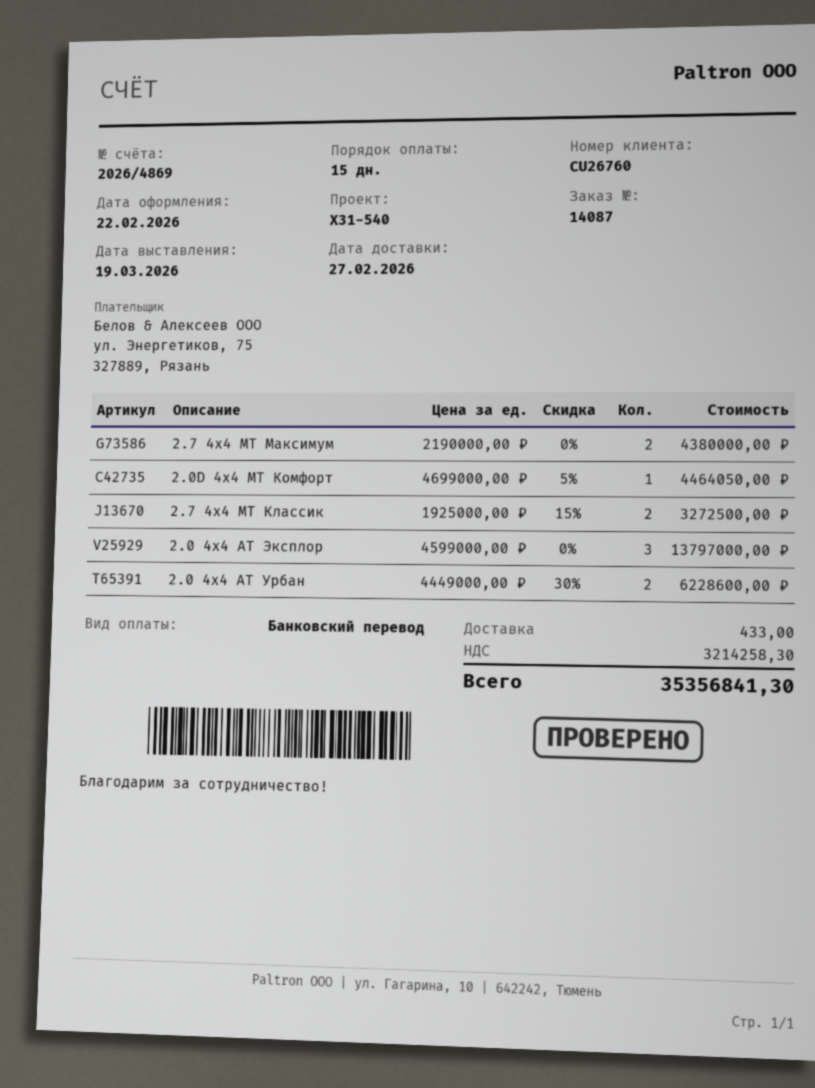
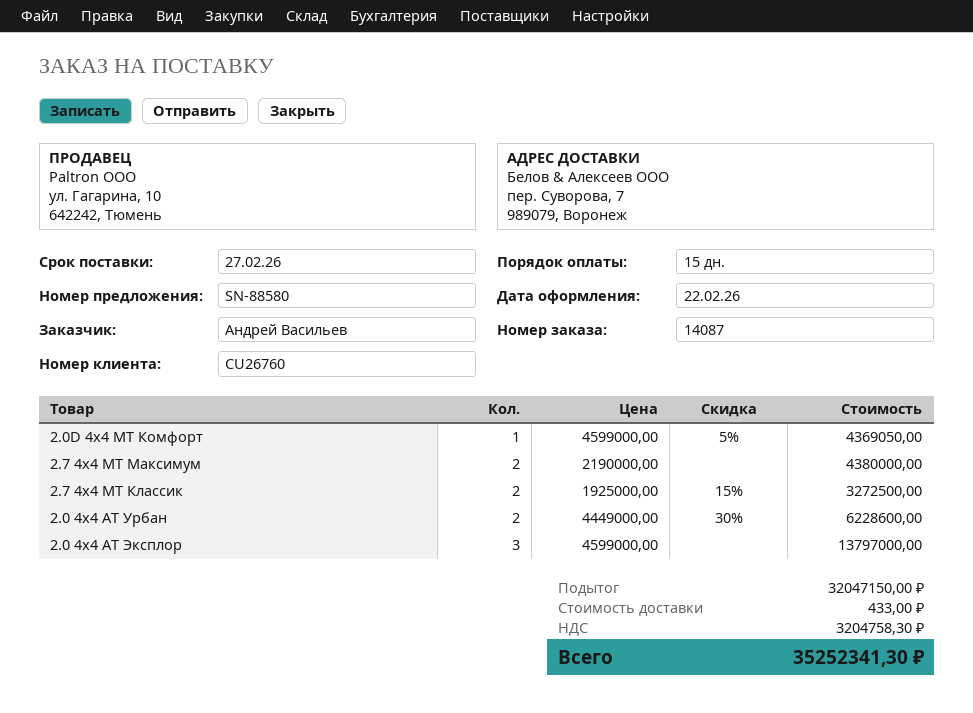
2.0D 4x4 MT Комфорт: 1 x 4699000.00 - 5% = 4464050.00 -> 1 x 4599000.00 - 5% = 4369050.00
tax: 3214258.30 -> 3204758.30
total: 35356841.30 -> 35252341.30

